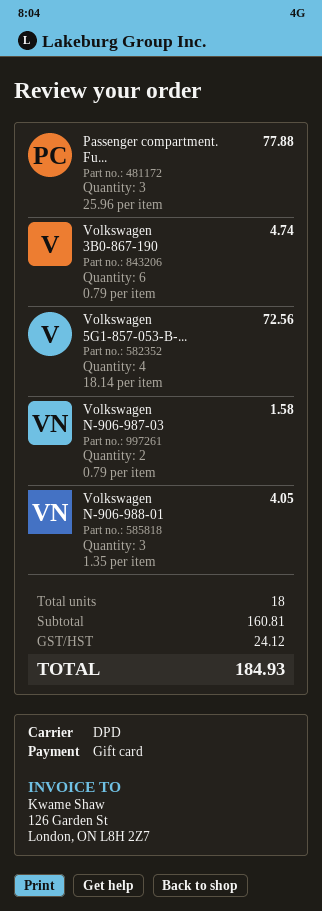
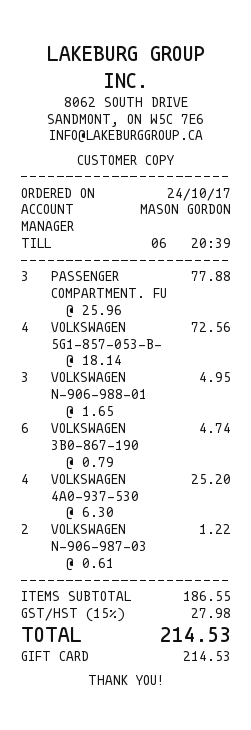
Volkswagen N-906-987-03: 2 x 0.79 = 1.58 -> 2 x 0.61 = 1.22
Volkswagen N-906-988-01: 3 x 1.35 = 4.05 -> 3 x 1.65 = 4.95
VOLKSWAGEN 4A0-937-530: none -> 4 x 6.30 = 25.20
subtotal: 160.81 -> 186.55
tax: 24.12 -> 27.98
total: 184.93 -> 214.53

